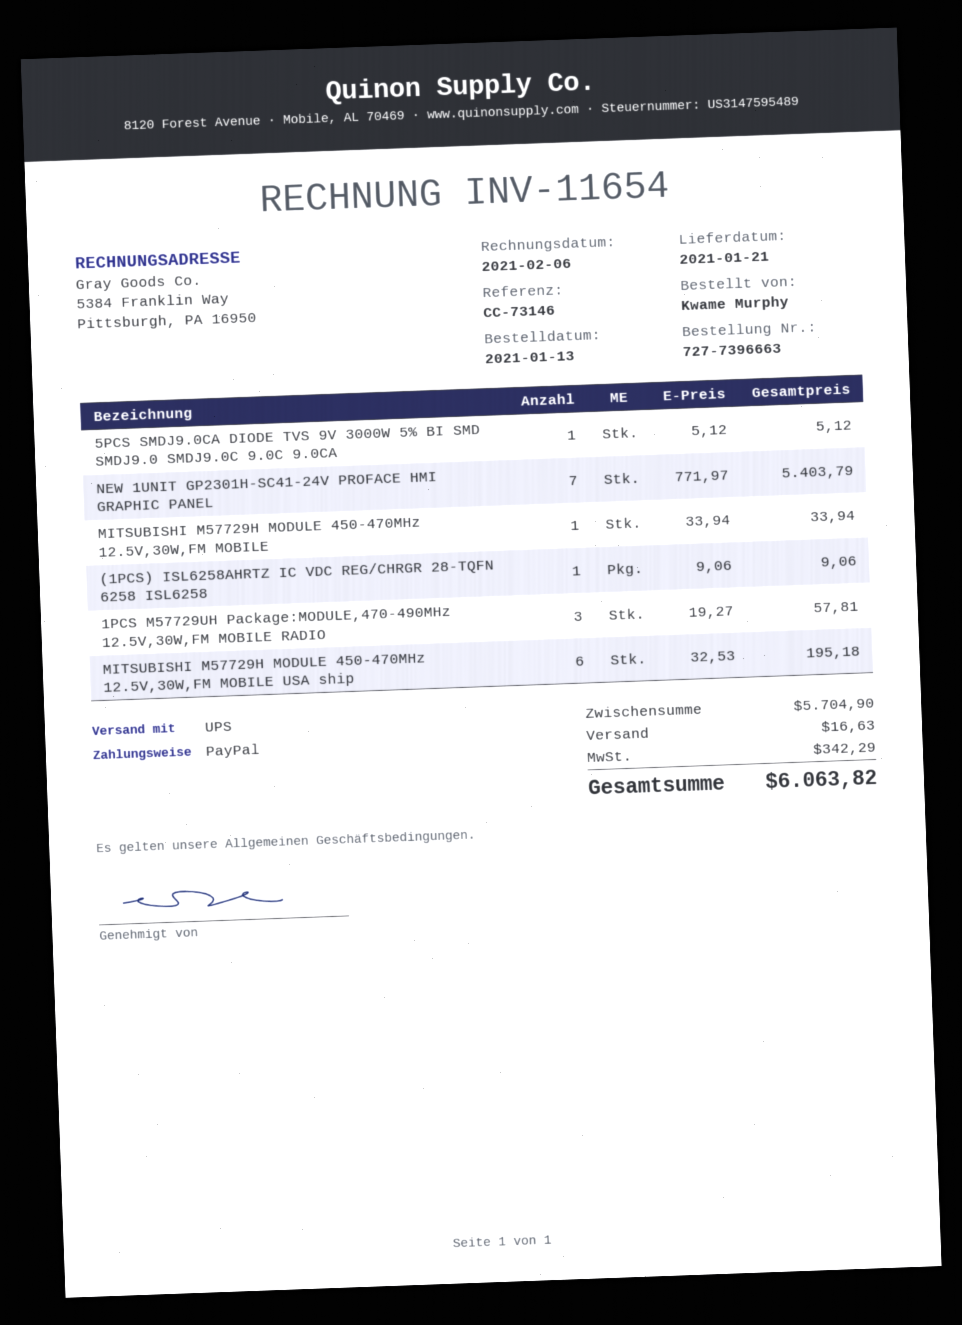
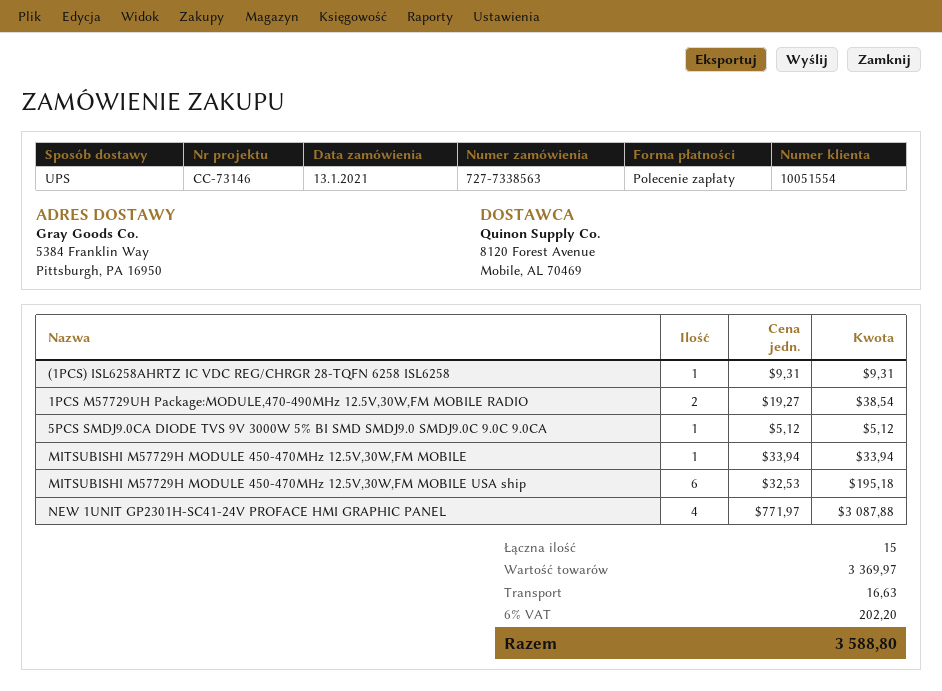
order number: 727-7396663 -> 727-7338563
payment method: PayPal -> direct debit
NEW 1UNIT GP2301H-SC41-24V PROFACE HMI GRAPHIC PANEL: 7 x 771.97 = 5403.79 -> 4 x 771.97 = 3087.88
(1PCS) ISL6258AHRTZ IC VDC REG/CHRGR 28-TQFN 6258 ISL6258: 1 x 9.06 = 9.06 -> 1 x 9.31 = 9.31
1PCS M57729UH Package:MODULE,470-490MHz 12.5V,30W,FM MOBILE RADIO: 3 x 19.27 = 57.81 -> 2 x 19.27 = 38.54
subtotal: 5704.90 -> 3369.97
tax: 342.29 -> 202.20
total: 6063.82 -> 3588.80

